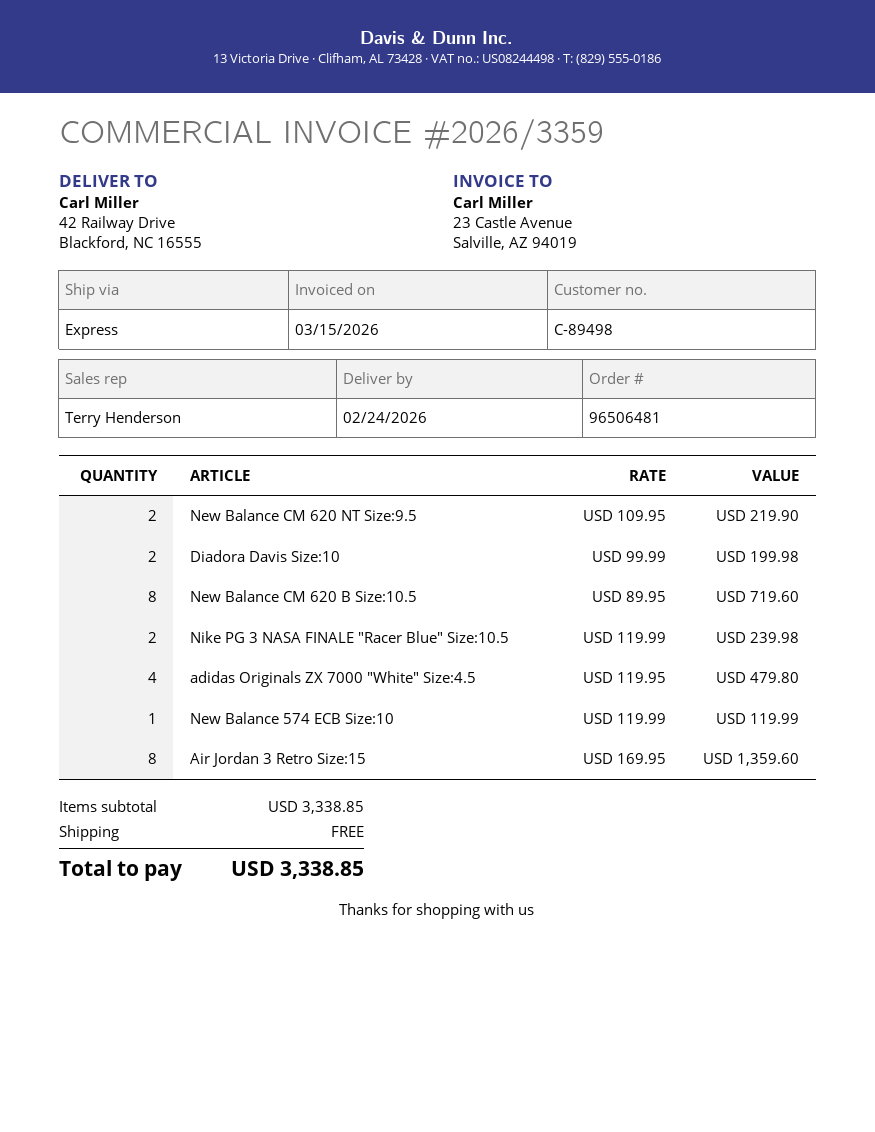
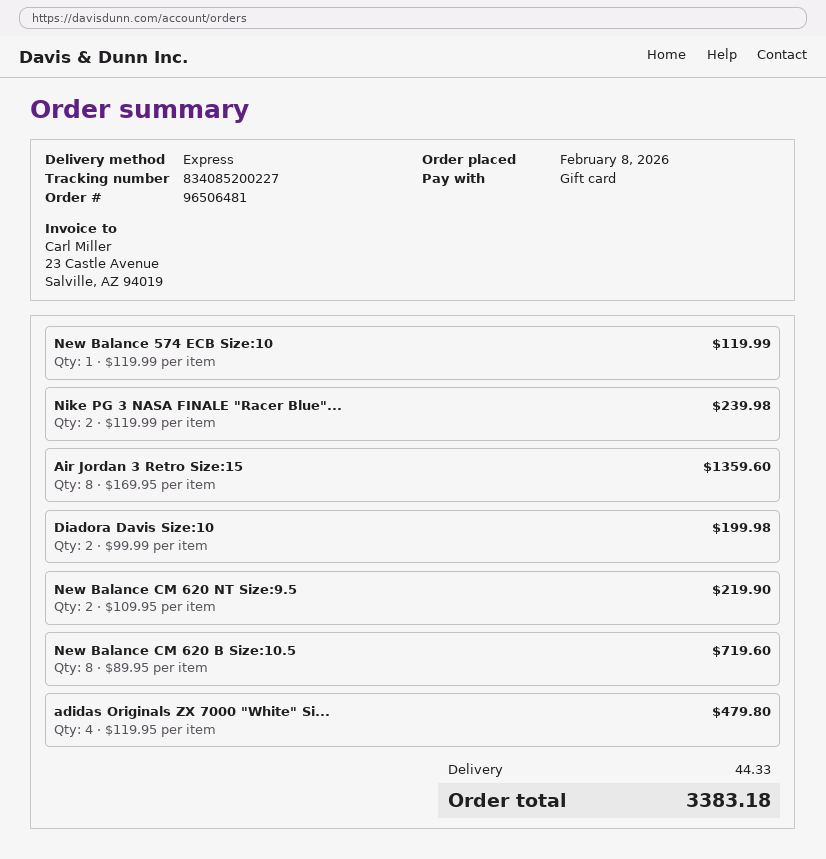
shipping: 0.00 -> 44.33
total: 3338.85 -> 3383.18

